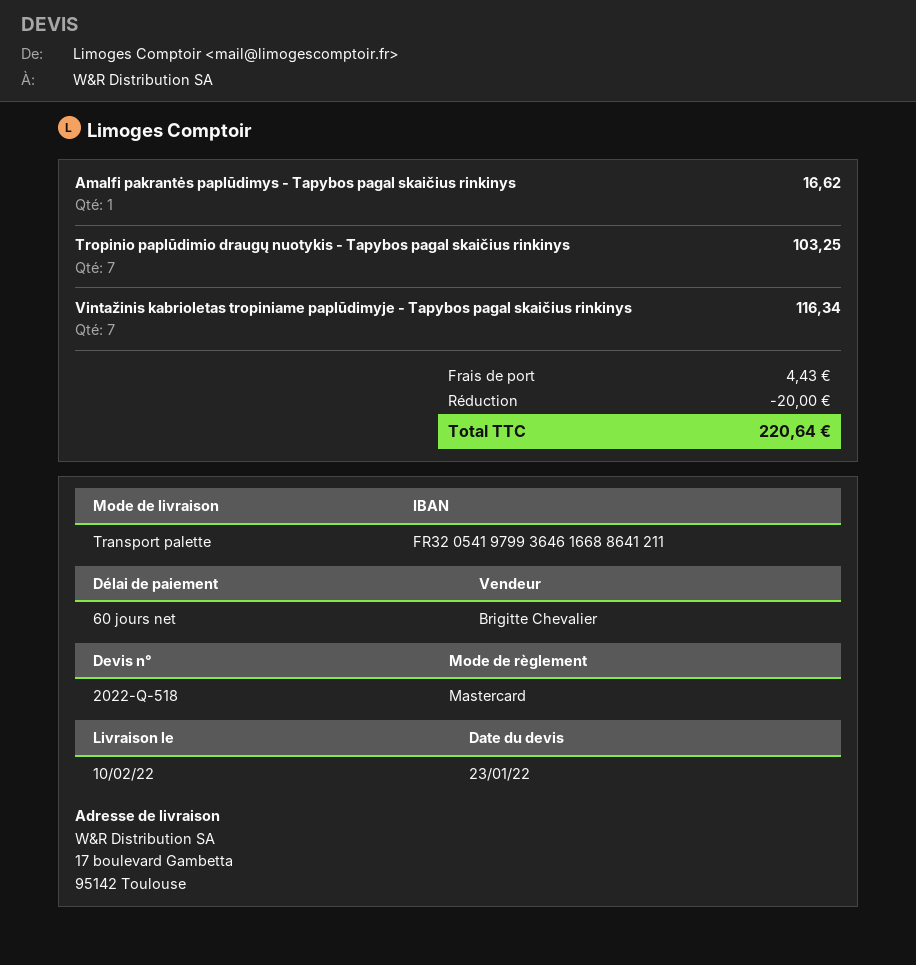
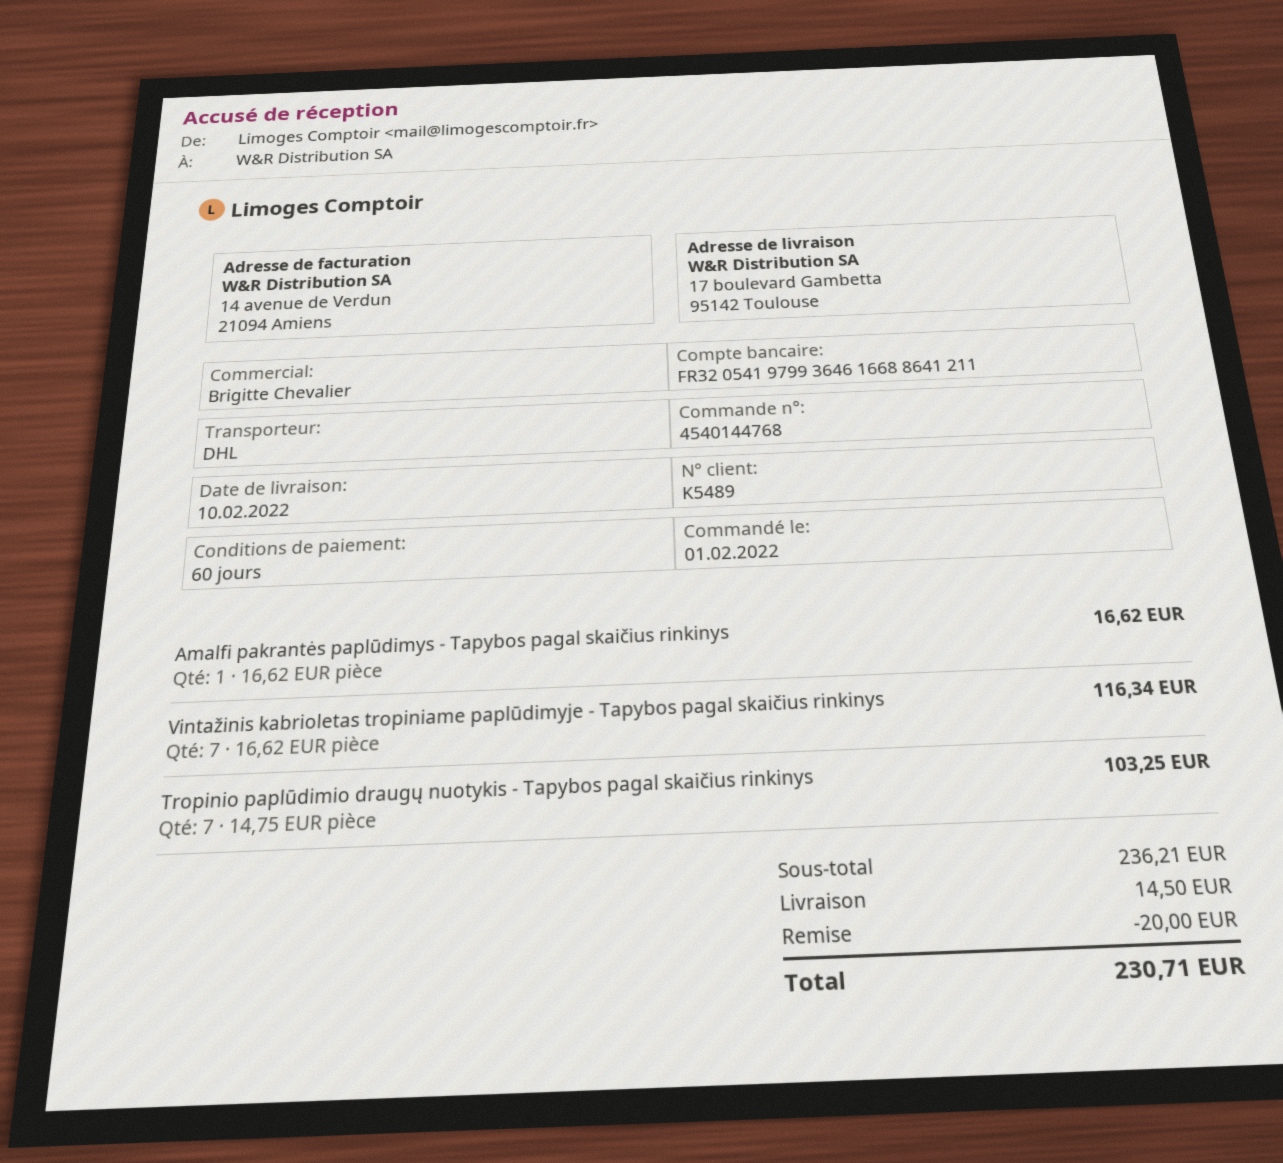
shipping method: pallet freight -> DHL
shipping: 4.43 -> 14.50
total: 220.64 -> 230.71

